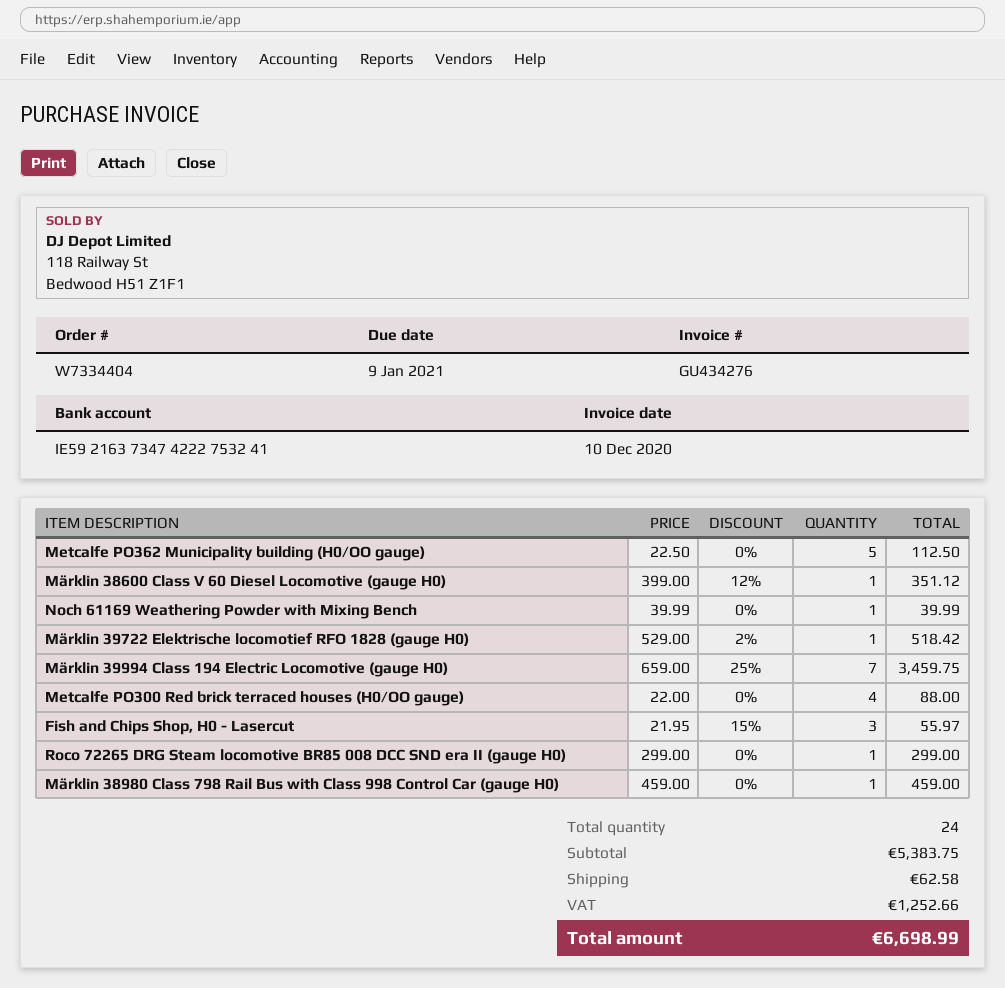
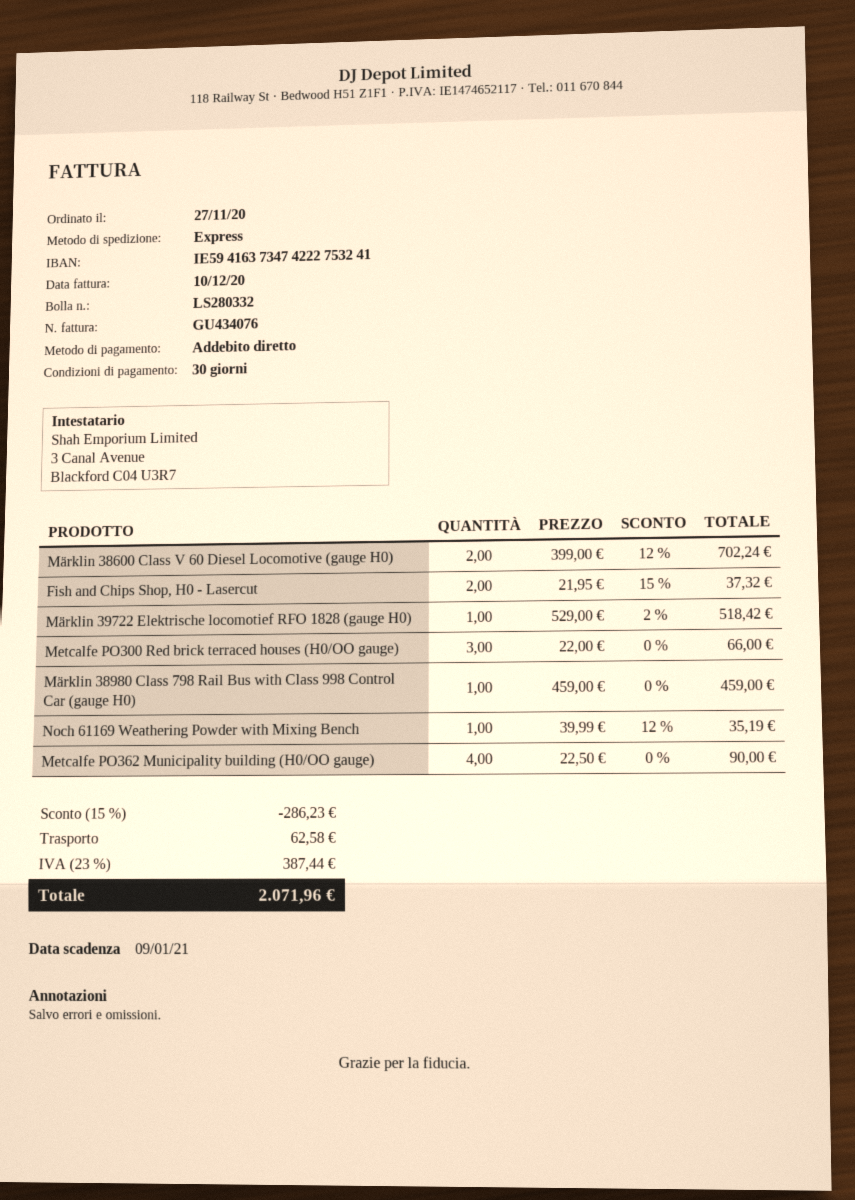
invoice number: GU434276 -> GU434076
bank account: IE59216373474222753241 -> IE59416373474222753241
Metcalfe PO362 Municipality building (H0/OO gauge): 5 x 22.50 = 112.50 -> 4 x 22.50 = 90.00
Märklin 38600 Class V 60 Diesel Locomotive (gauge H0): 1 x 399.00 - 12% = 351.12 -> 2 x 399.00 - 12% = 702.24
Noch 61169 Weathering Powder with Mixing Bench: 1 x 39.99 = 39.99 -> 1 x 39.99 - 12% = 35.19
Märklin 39994 Class 194 Electric Locomotive (gauge H0): 7 x 659.00 - 25% = 3459.75 -> none
Metcalfe PO300 Red brick terraced houses (H0/OO gauge): 4 x 22.00 = 88.00 -> 3 x 22.00 = 66.00
Fish and Chips Shop, H0 - Lasercut: 3 x 21.95 - 15% = 55.97 -> 2 x 21.95 - 15% = 37.32
Roco 72265 DRG Steam locomotive BR85 008 DCC SND era II (gauge H0): 1 x 299.00 = 299.00 -> none
discount: none -> 15% = 286.23
tax: 1252.66 -> 387.44
total: 6698.99 -> 2071.96

